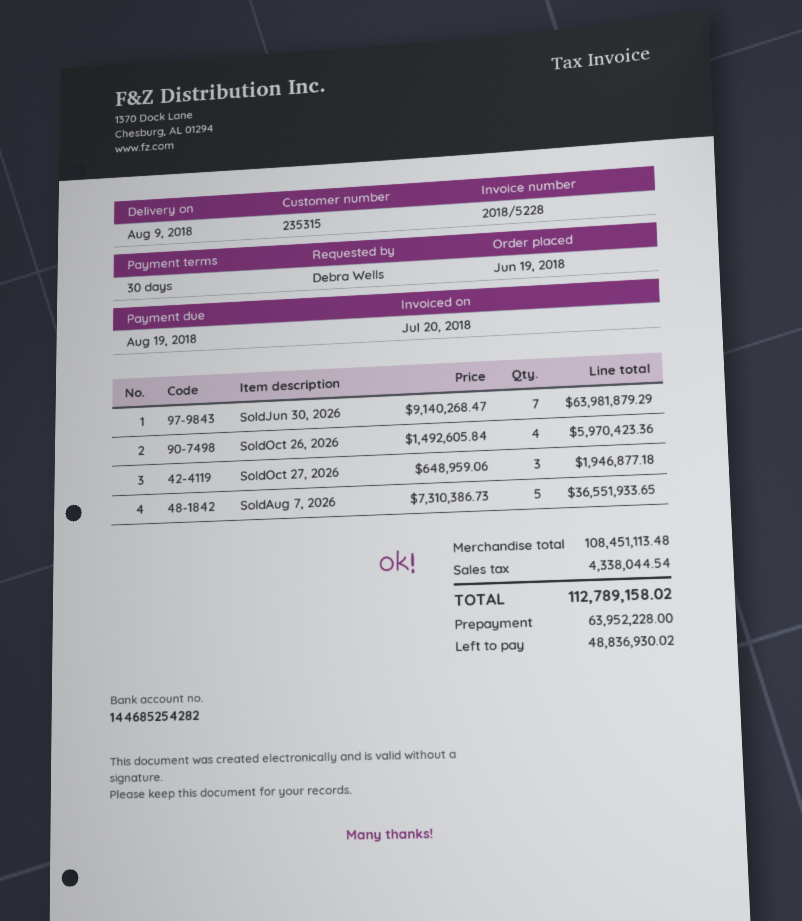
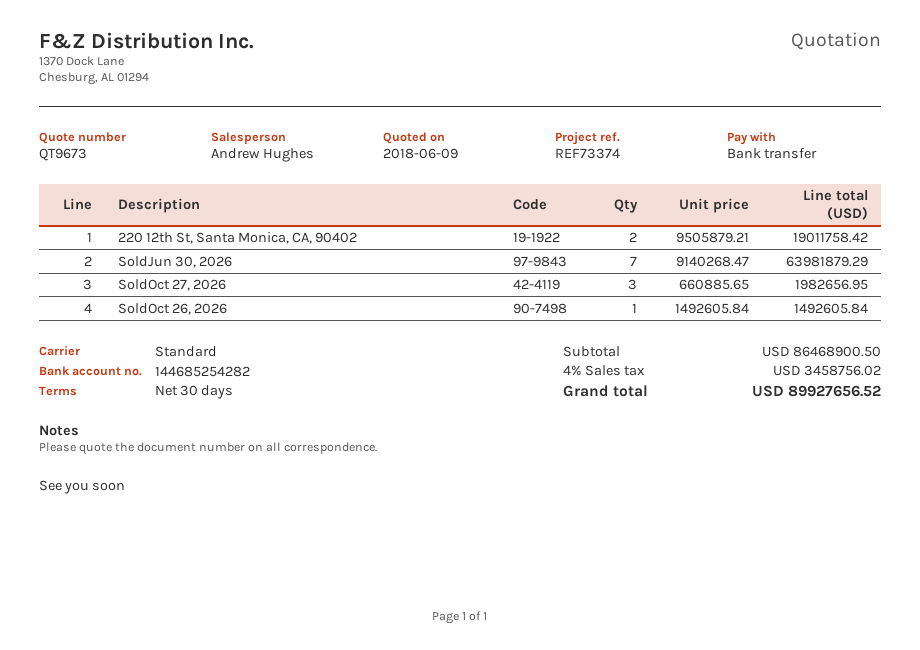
SoldOct 26, 2026: 4 x 1492605.84 = 5970423.36 -> 1 x 1492605.84 = 1492605.84
SoldOct 27, 2026: 3 x 648959.06 = 1946877.18 -> 3 x 660885.65 = 1982656.95
SoldAug 7, 2026: 5 x 7310386.73 = 36551933.65 -> none
220 12th St, Santa Monica, CA, 90402: none -> 2 x 9505879.21 = 19011758.42
subtotal: 108451113.48 -> 86468900.50
tax: 4338044.54 -> 3458756.02
total: 112789158.02 -> 89927656.52

